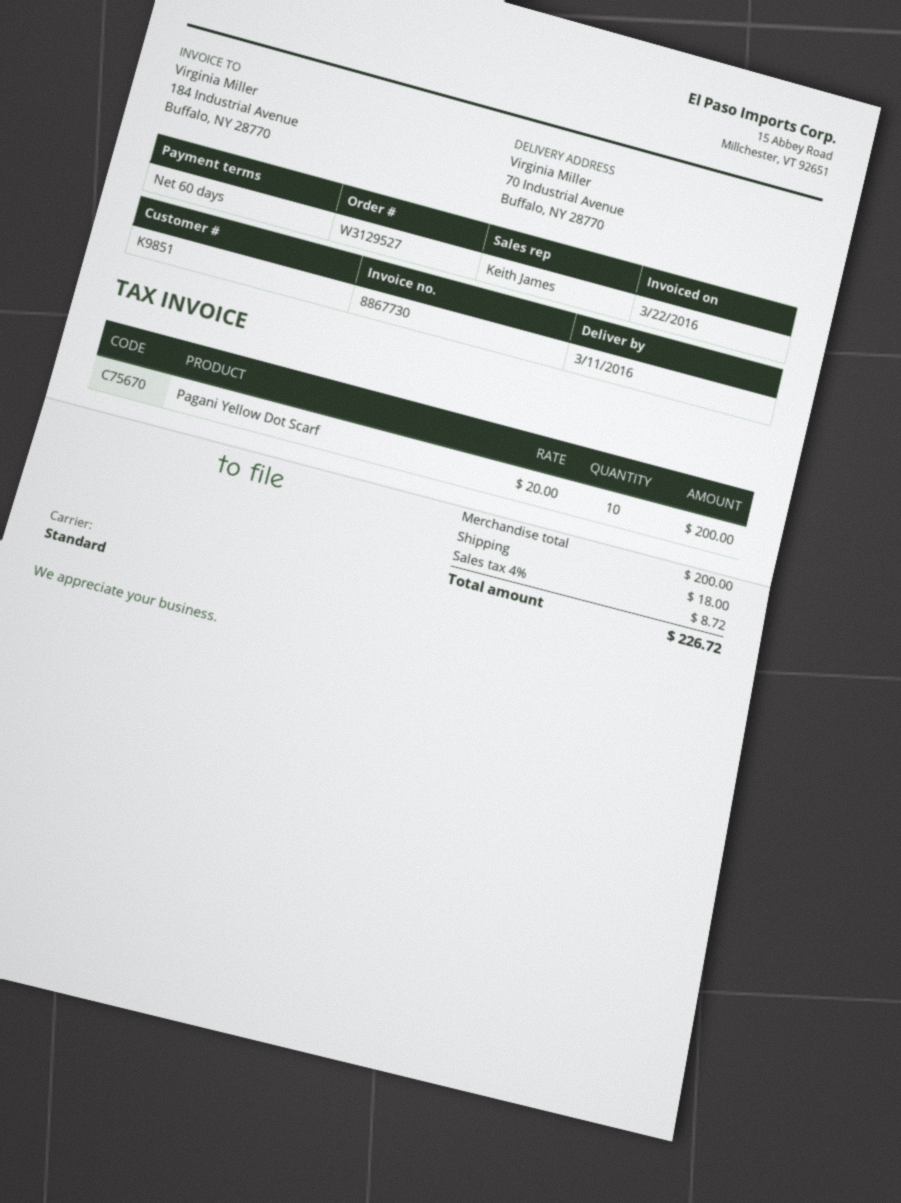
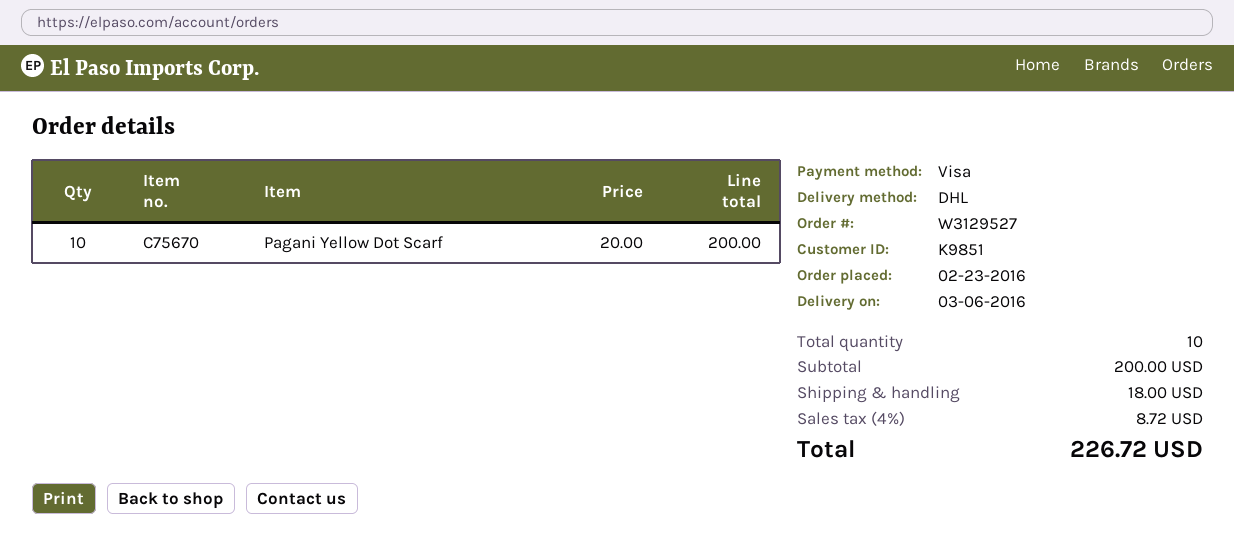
delivery date: 2016-03-11 -> 2016-03-06
shipping method: standard -> DHL

